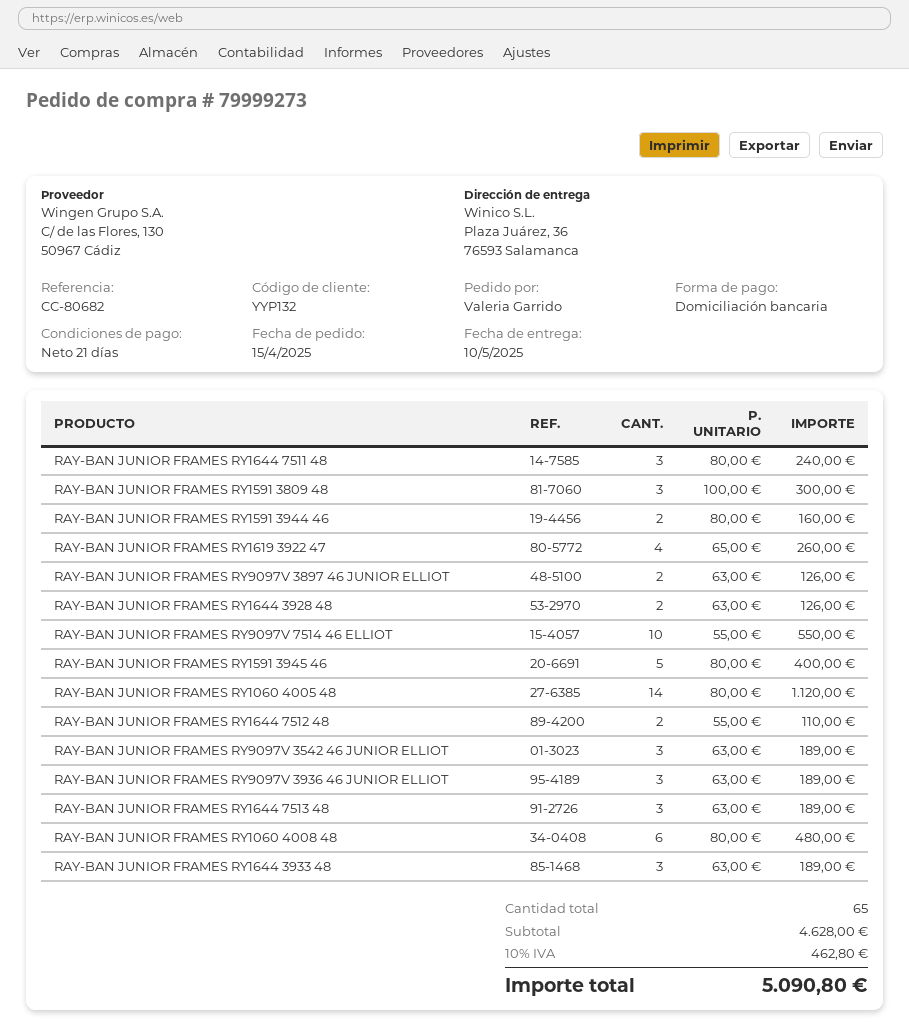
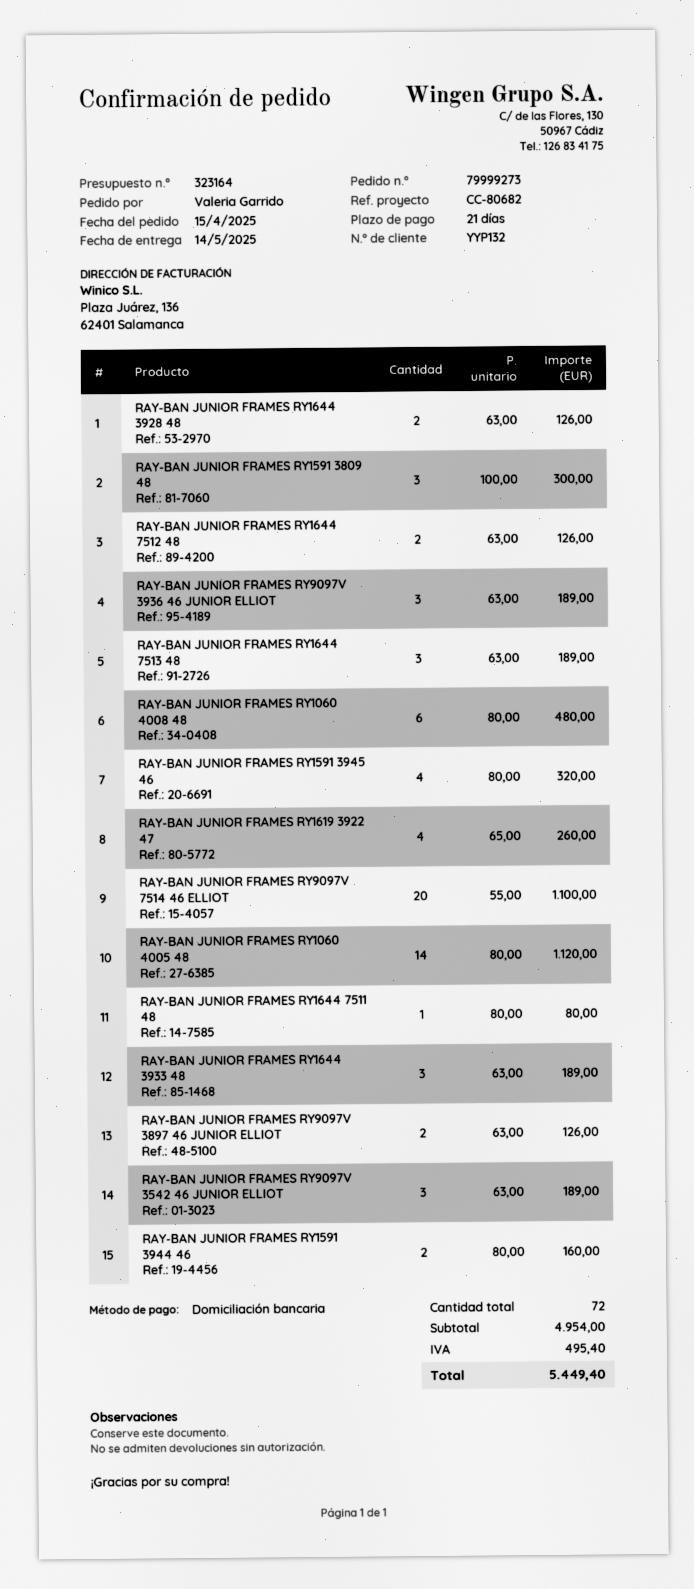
delivery date: 2025-05-10 -> 2025-05-14
RAY-BAN JUNIOR FRAMES RY1644 7511 48: 3 x 80.00 = 240.00 -> 1 x 80.00 = 80.00
RAY-BAN JUNIOR FRAMES RY9097V 7514 46 ELLIOT: 10 x 55.00 = 550.00 -> 20 x 55.00 = 1100.00
RAY-BAN JUNIOR FRAMES RY1591 3945 46: 5 x 80.00 = 400.00 -> 4 x 80.00 = 320.00
RAY-BAN JUNIOR FRAMES RY1644 7512 48: 2 x 55.00 = 110.00 -> 2 x 63.00 = 126.00
total quantity: 65 -> 72
subtotal: 4628.00 -> 4954.00
tax: 462.80 -> 495.40
total: 5090.80 -> 5449.40

